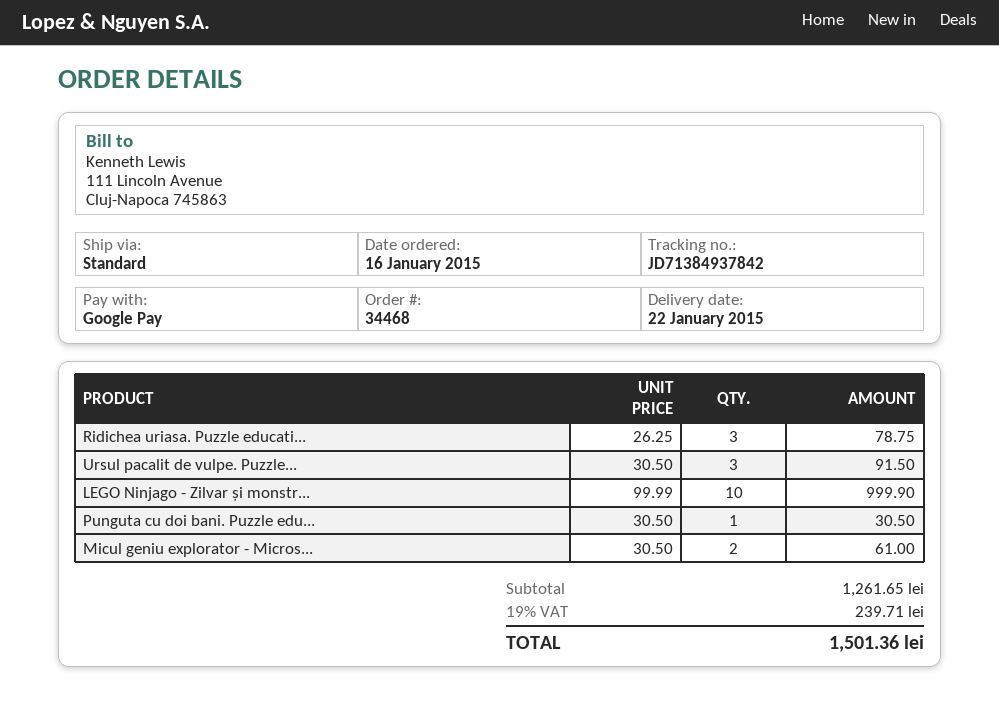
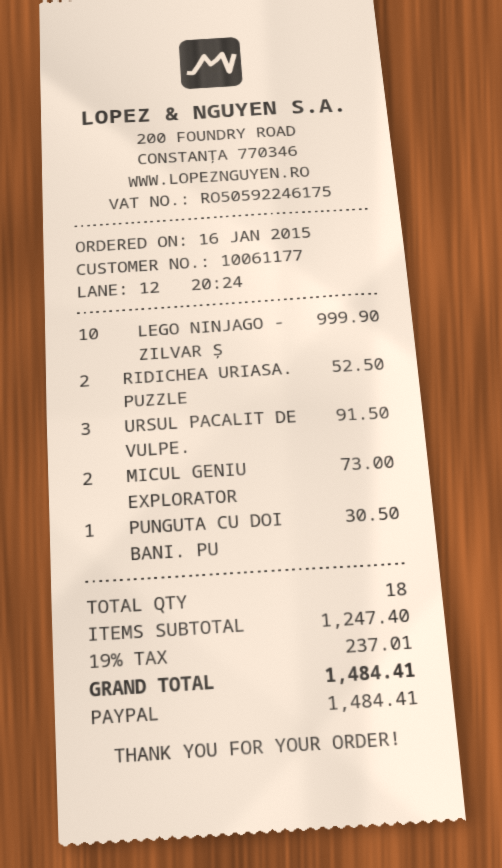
payment method: Google Pay -> PayPal
Ridichea uriasa. Puzzle educati...: 3 for 78.75 -> 2 for 52.50
Micul geniu explorator - Micros...: 2 for 61.00 -> 2 for 73.00
subtotal: 1261.65 -> 1247.40
tax: 19% = 239.71 -> 19% = 237.01
total: 1501.36 -> 1484.41

